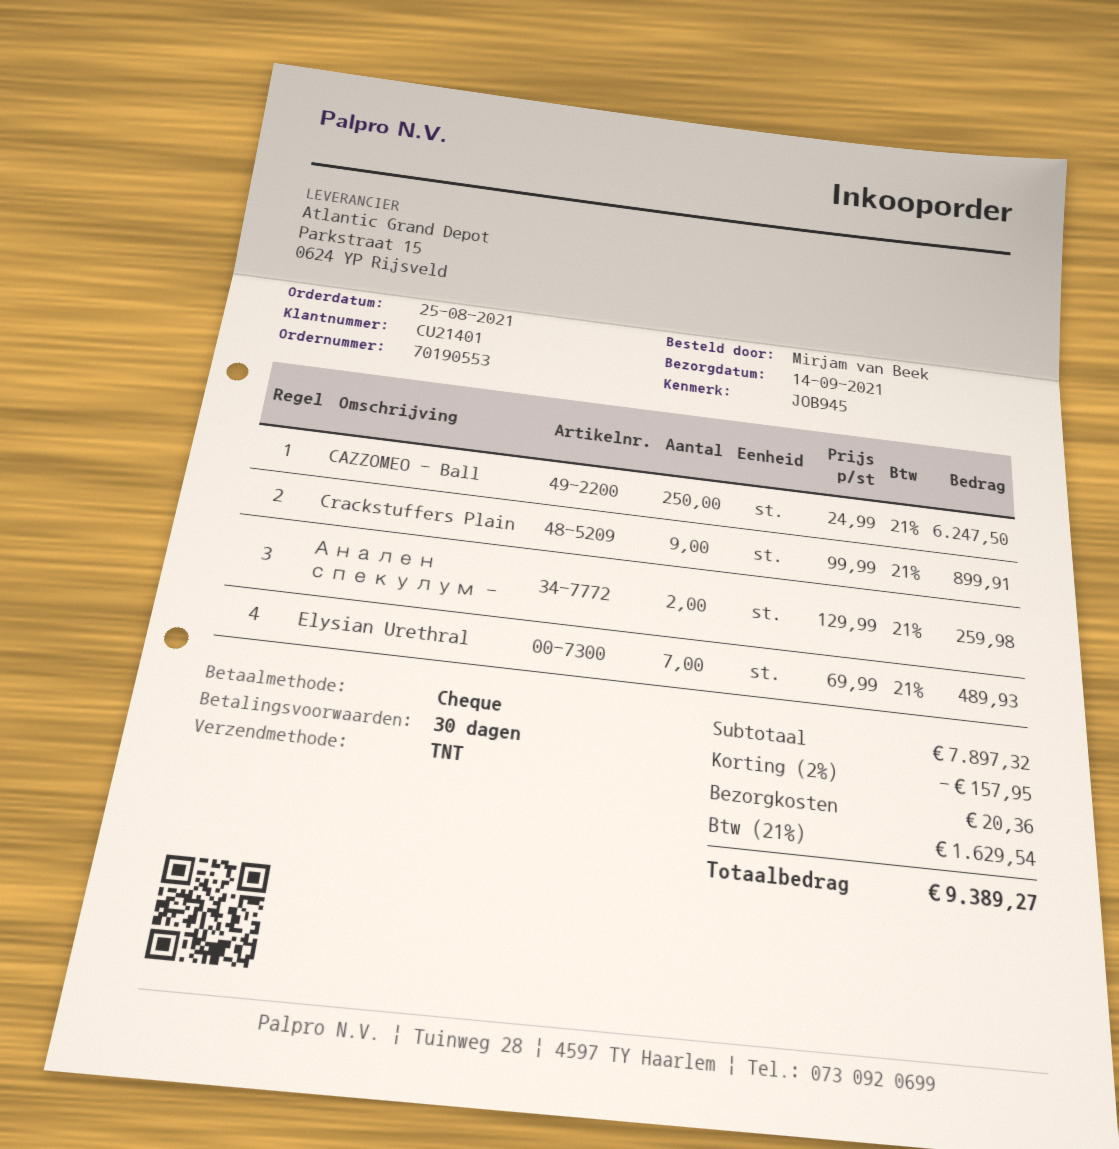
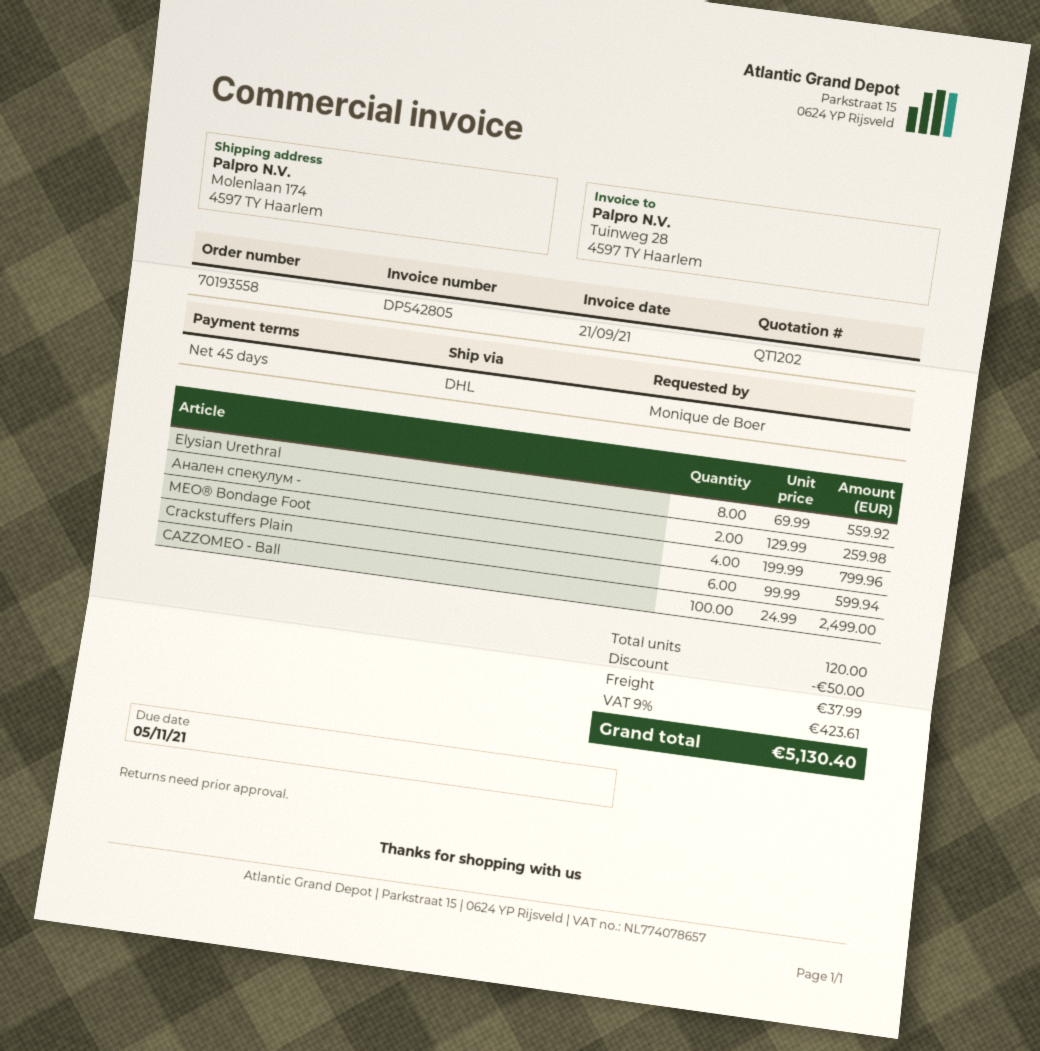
order number: 70190553 -> 70193558
payment terms: 30 days -> 45 days
ordered by: Mirjam van Beek -> Monique de Boer
shipping method: TNT -> DHL
CAZZOMEO - Ball: 250 x 24.99 = 6247.50 -> 100 x 24.99 = 2499.00
Crackstuffers Plain: 9 x 99.99 = 899.91 -> 6 x 99.99 = 599.94
Elysian Urethral: 7 x 69.99 = 489.93 -> 8 x 69.99 = 559.92
MEO® Bondage Foot: none -> 4 x 199.99 = 799.96
discount: 157.95 -> 50.00
shipping: 20.36 -> 37.99
tax: 21% = 1629.54 -> 9% = 423.61
total: 9389.27 -> 5130.40

